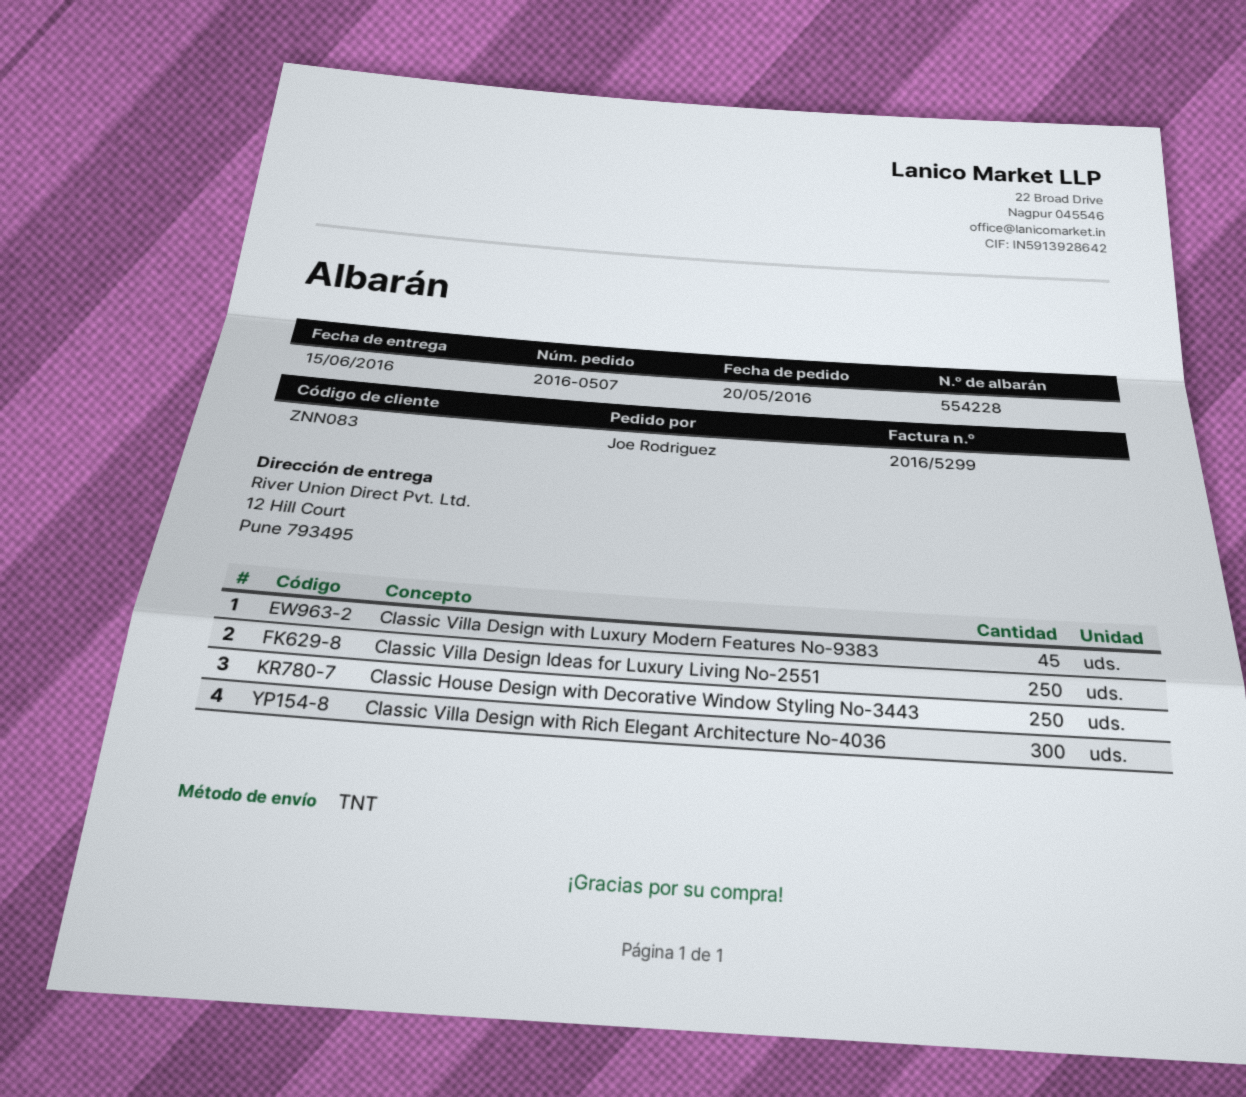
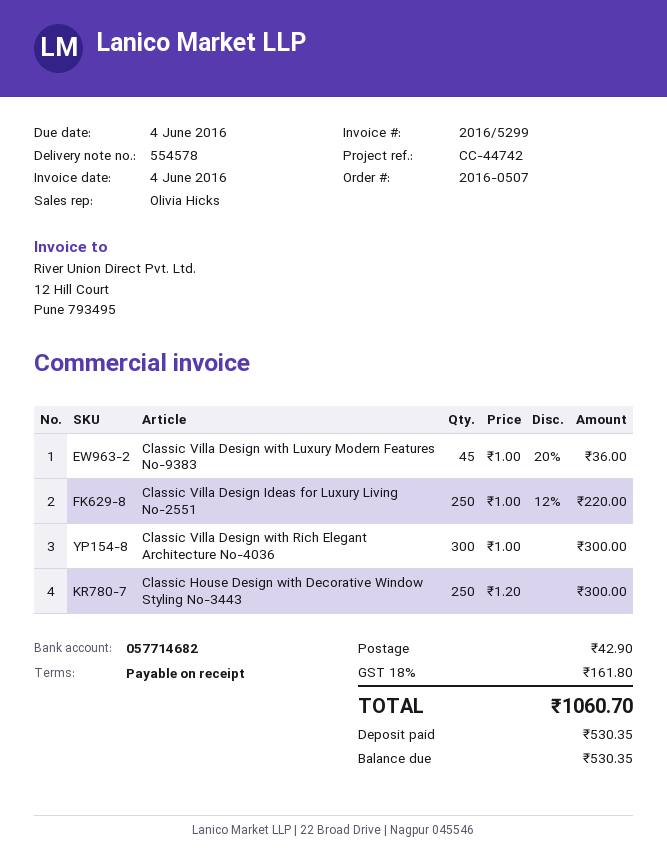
delivery note number: 554228 -> 554578

